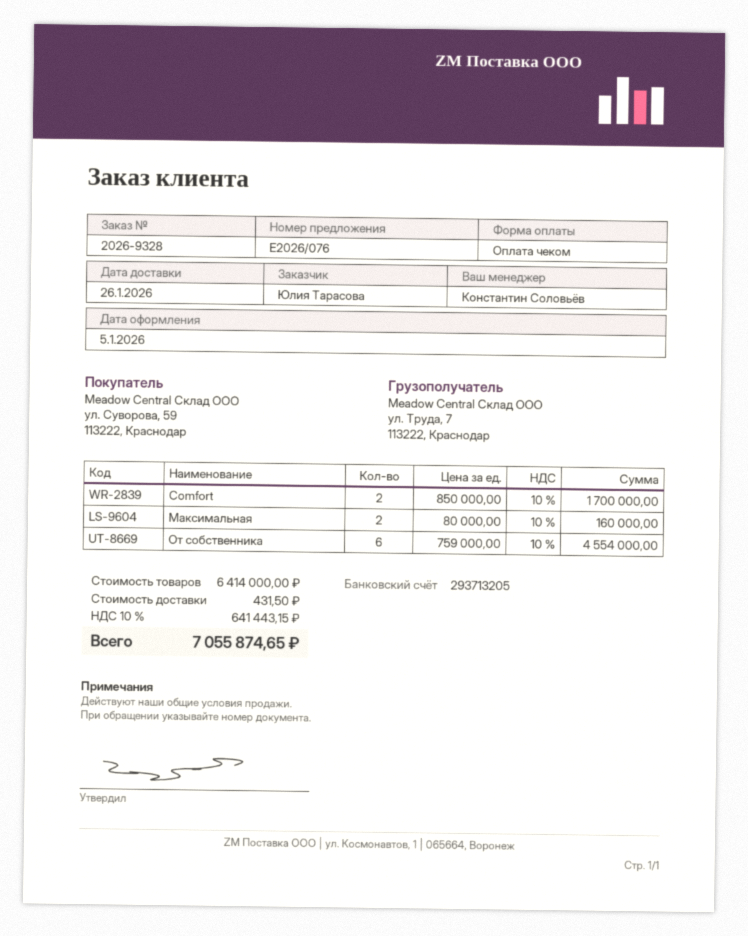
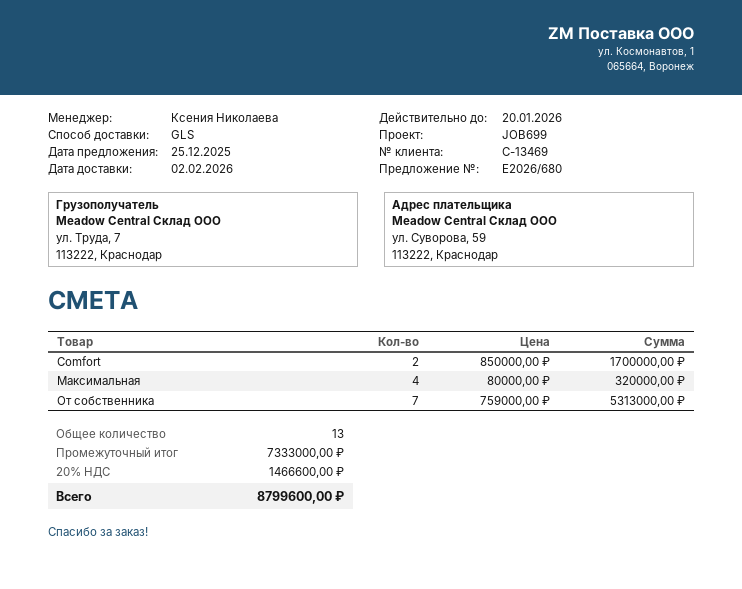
quote number: E2026/076 -> E2026/680
delivery date: 2026-01-26 -> 2026-02-02
sales rep: Константин Соловьёв -> Ксения Николаева
Максимальная: 2 x 80000.00 = 160000.00 -> 4 x 80000.00 = 320000.00
От собственника: 6 x 759000.00 = 4554000.00 -> 7 x 759000.00 = 5313000.00
subtotal: 6414000.00 -> 7333000.00
shipping: 431.50 -> none
tax: 10% = 641443.15 -> 20% = 1466600.00
total: 7055874.65 -> 8799600.00

